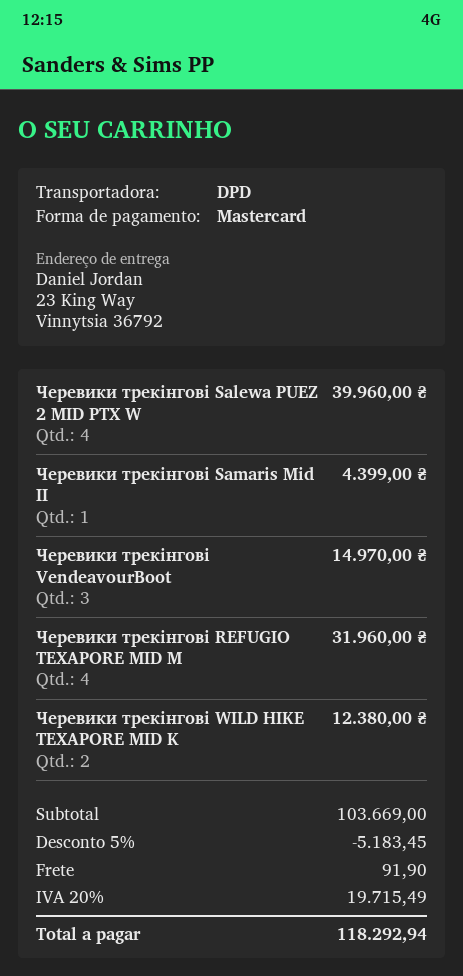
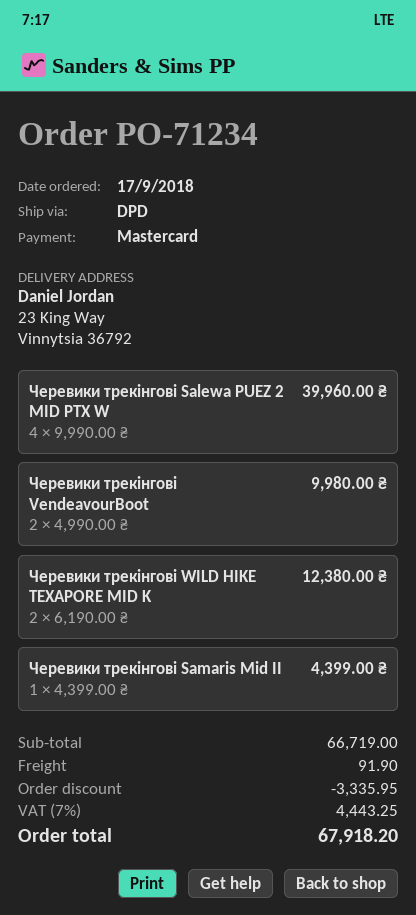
Черевики трекінгові VendeavourBoot: 3 for 14970.00 -> 2 for 9980.00
Черевики трекінгові REFUGIO TEXAPORE MID M: 4 for 31960.00 -> none
subtotal: 103669.00 -> 66719.00
discount: 5183.45 -> 3335.95
tax: 20% = 19715.49 -> 7% = 4443.25
total: 118292.94 -> 67918.20

